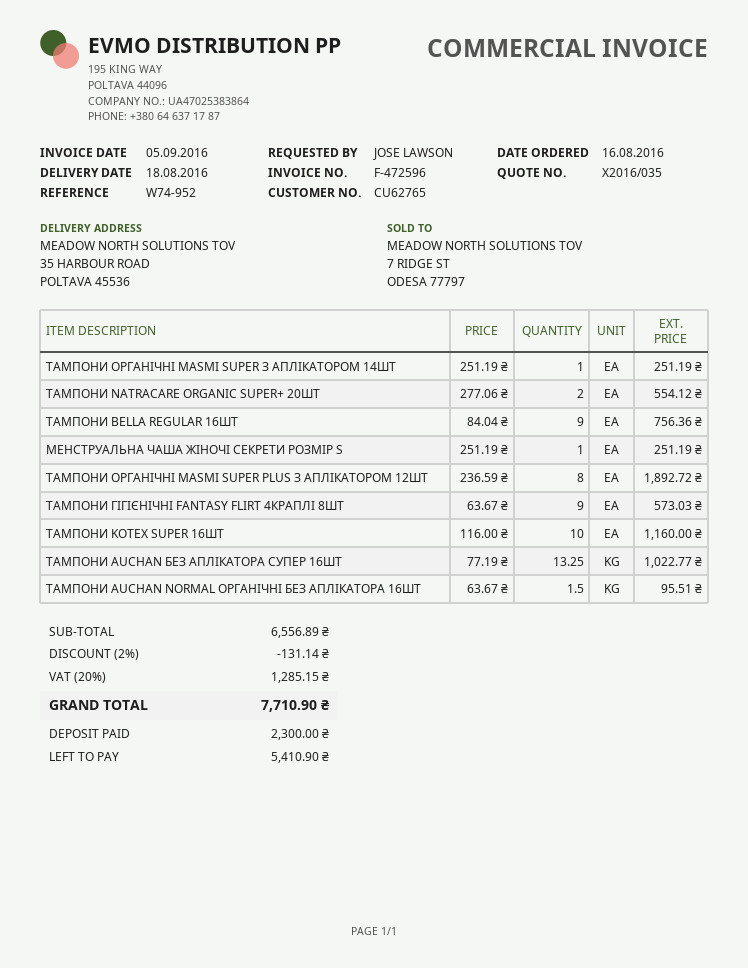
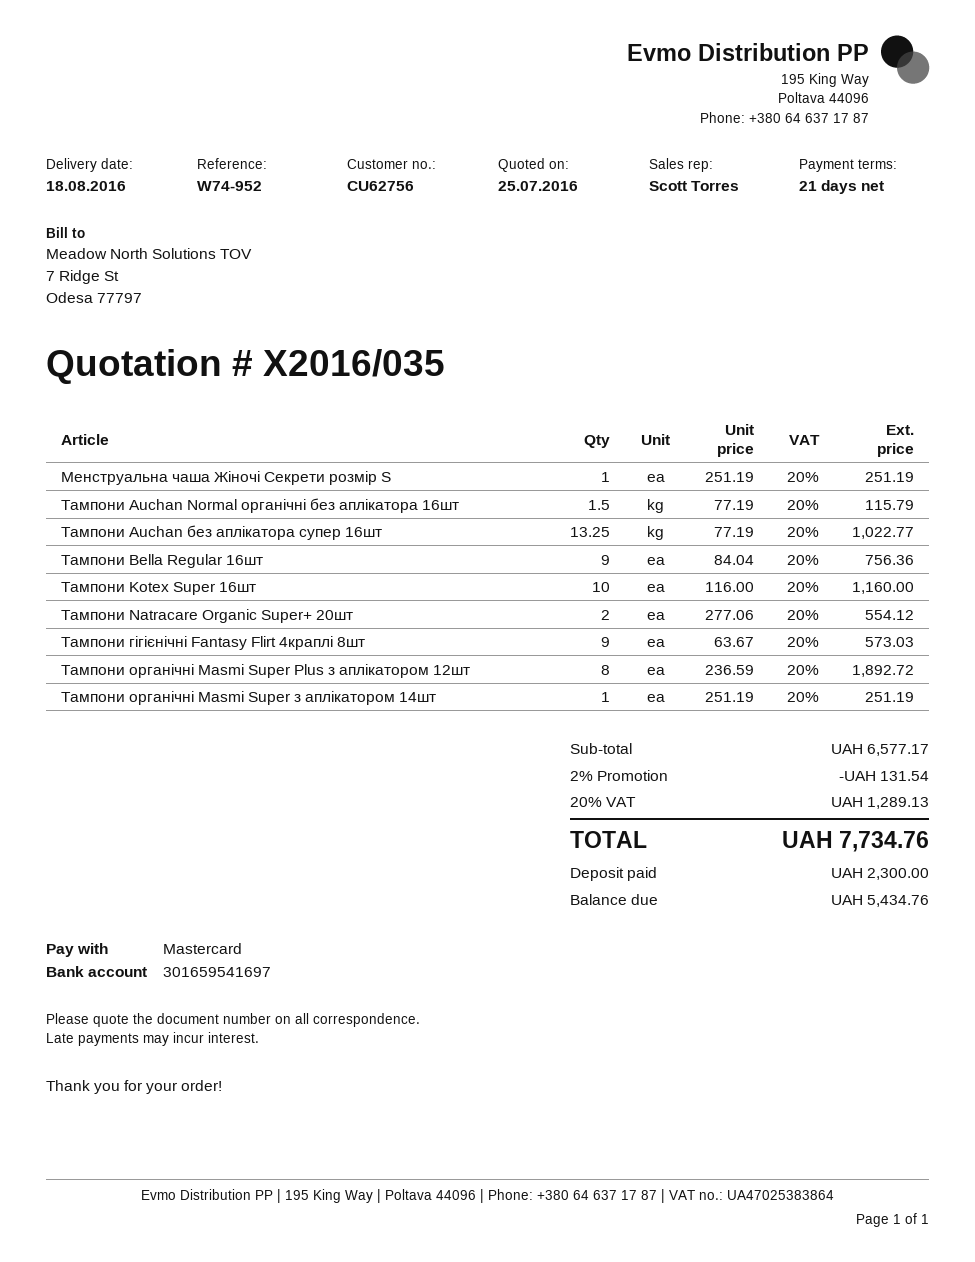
customer number: CU62765 -> CU62756
ТАМПОНИ AUCHAN NORMAL ОРГАНІЧНІ БЕЗ АПЛІКАТОРА 16ШТ: 1.5 x 63.67 = 95.51 -> 1.5 x 77.19 = 115.79
subtotal: 6556.89 -> 6577.17
discount: 2% = 131.14 -> 2% = 131.54
tax: 20% = 1285.15 -> 20% = 1289.13
total: 7710.90 -> 7734.76
balance: 5410.90 -> 5434.76

